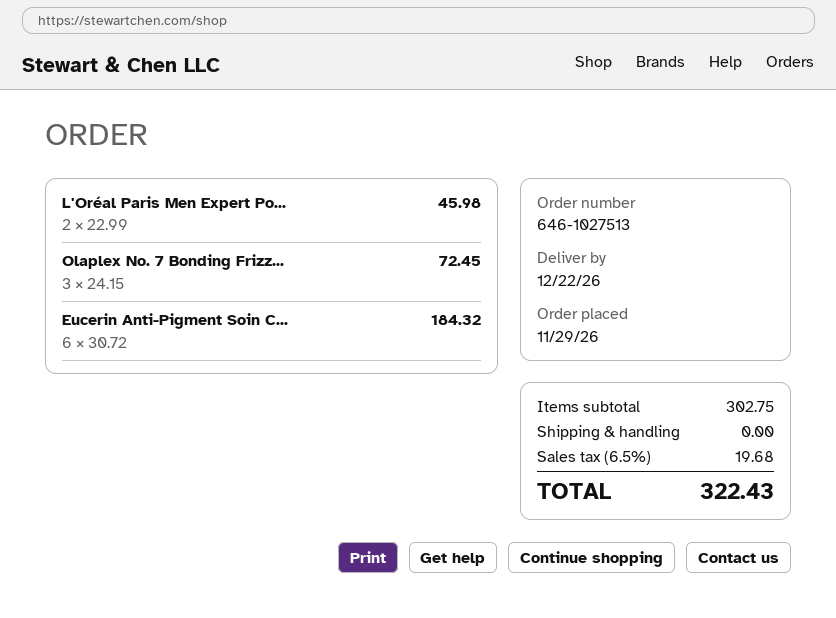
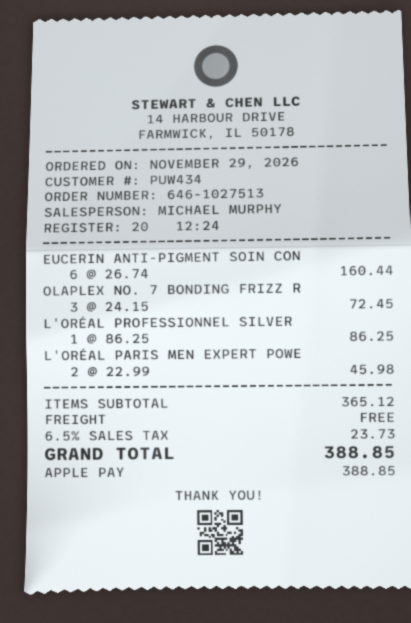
Eucerin Anti-Pigment Soin C...: 6 x 30.72 = 184.32 -> 6 x 26.74 = 160.44
L'ORÉAL PROFESSIONNEL SILVER: none -> 1 x 86.25 = 86.25
subtotal: 302.75 -> 365.12
tax: 6.5% = 19.68 -> 6.5% = 23.73
total: 322.43 -> 388.85

